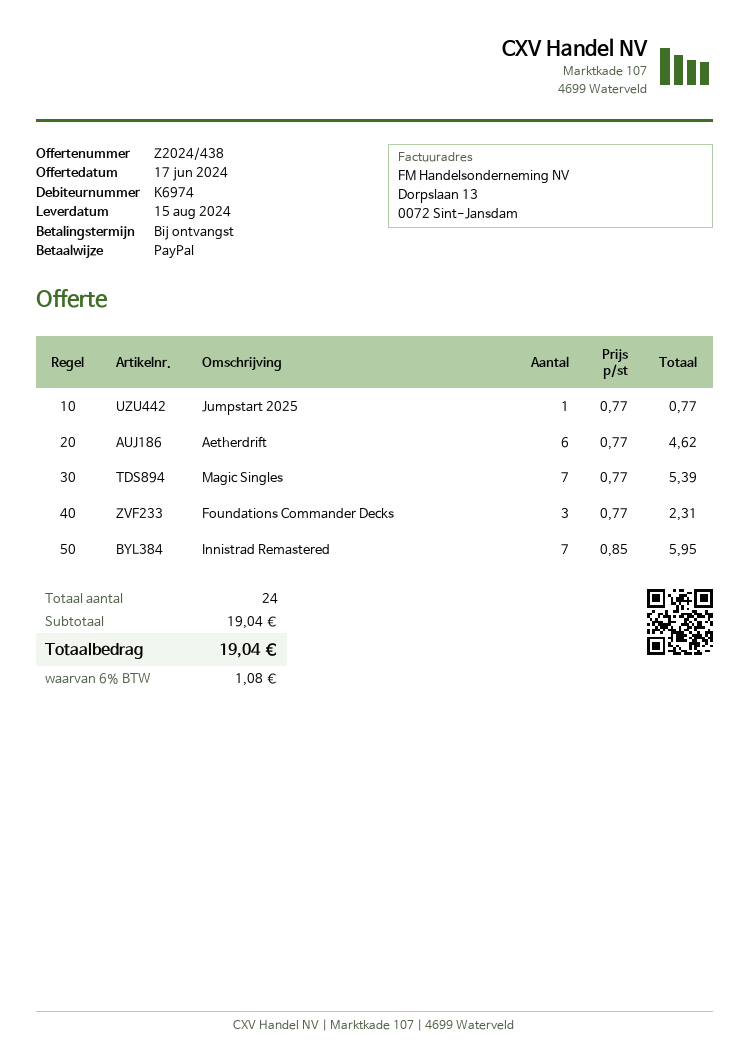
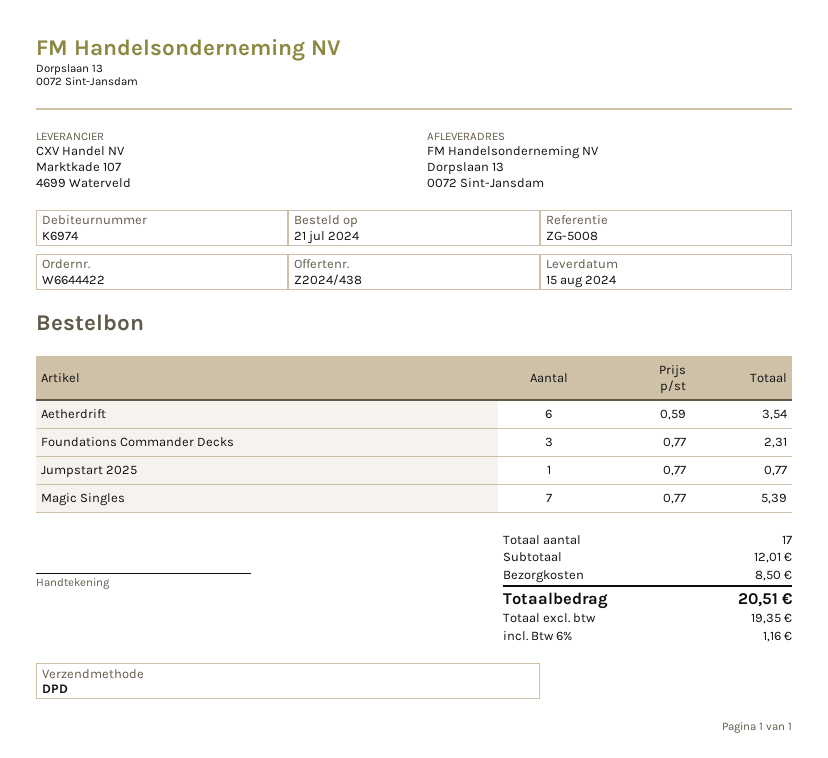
Aetherdrift: 6 x 0.77 = 4.62 -> 6 x 0.59 = 3.54
Innistrad Remastered: 7 x 0.85 = 5.95 -> none
total quantity: 24 -> 17
subtotal: 19.04 -> 12.01
shipping: none -> 8.50
tax: 6% = 1.08 -> 6% = 1.16
total: 19.04 -> 20.51

